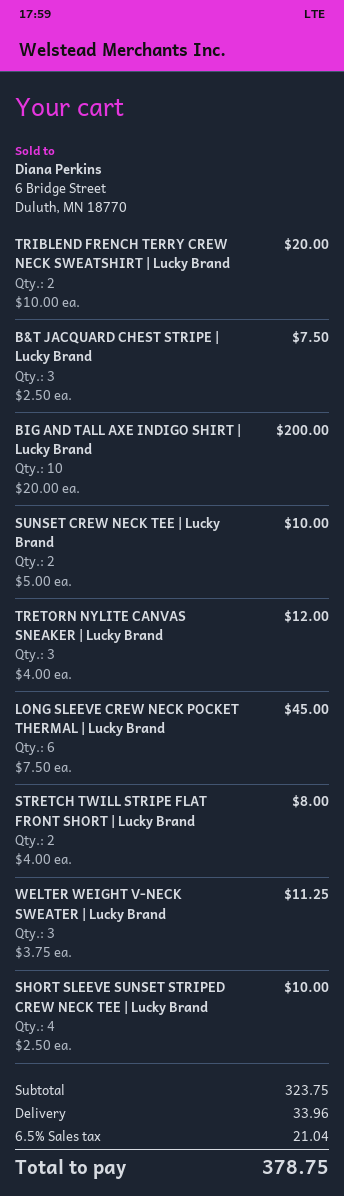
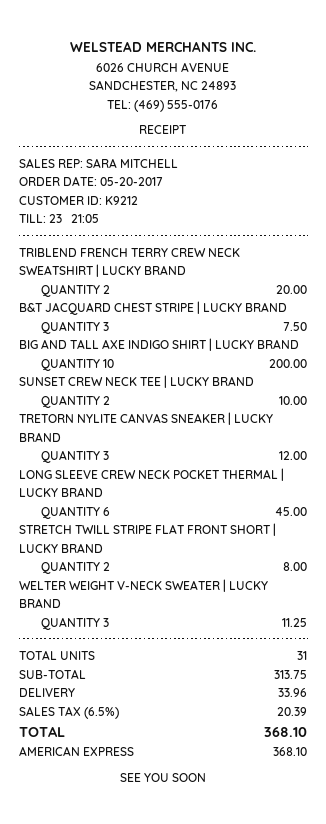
SHORT SLEEVE SUNSET STRIPED CREW NECK TEE | Lucky Brand: 4 for 10.00 -> none
subtotal: 323.75 -> 313.75
tax: 6.5% = 21.04 -> 6.5% = 20.39
total: 378.75 -> 368.10

